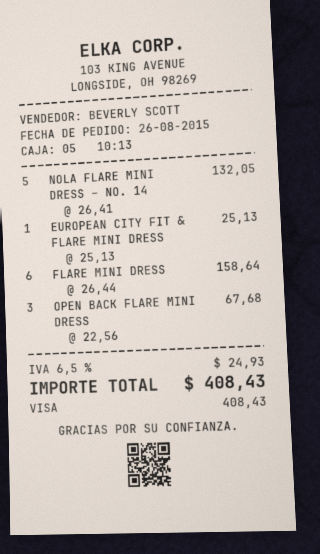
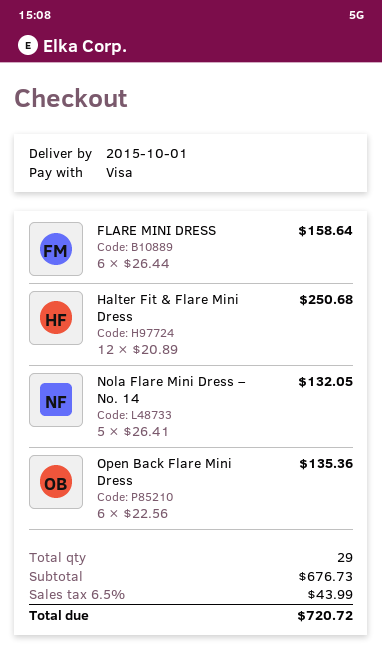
EUROPEAN CITY FIT & FLARE MINI DRESS: 1 x 25.13 = 25.13 -> none
OPEN BACK FLARE MINI DRESS: 3 x 22.56 = 67.68 -> 6 x 22.56 = 135.36
Halter Fit & Flare Mini Dress: none -> 12 x 20.89 = 250.68
tax: 6.5% = 24.93 -> 6.5% = 43.99
total: 408.43 -> 720.72

